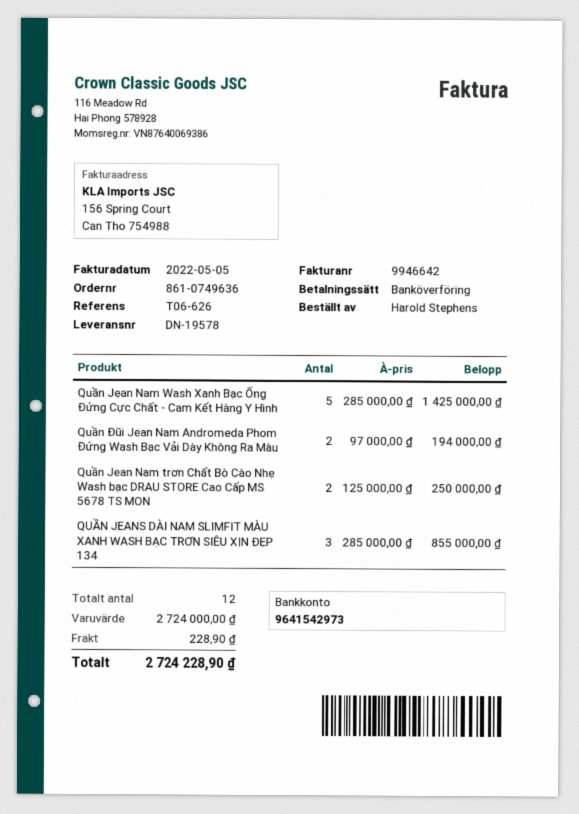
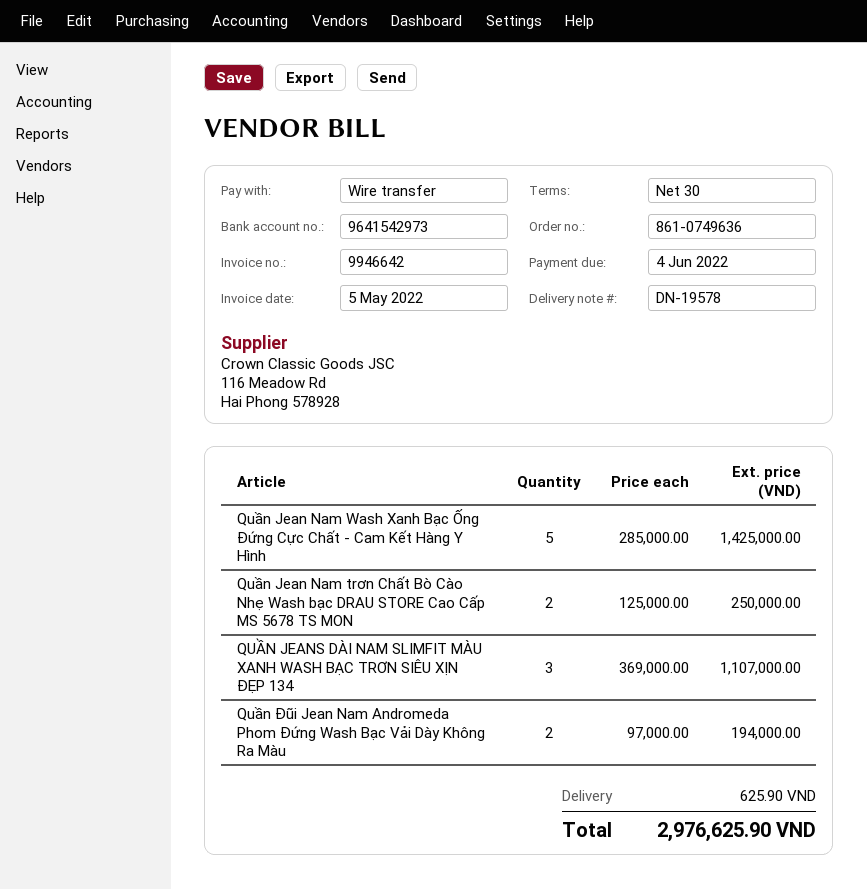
QUẦN JEANS DÀI NAM SLIMFIT MÀU XANH WASH BẠC TRƠN SIÊU XỊN ĐẸP 134: 3 x 285000.00 = 855000.00 -> 3 x 369000.00 = 1107000.00
shipping: 228.90 -> 625.90
total: 2724228.90 -> 2976625.90

